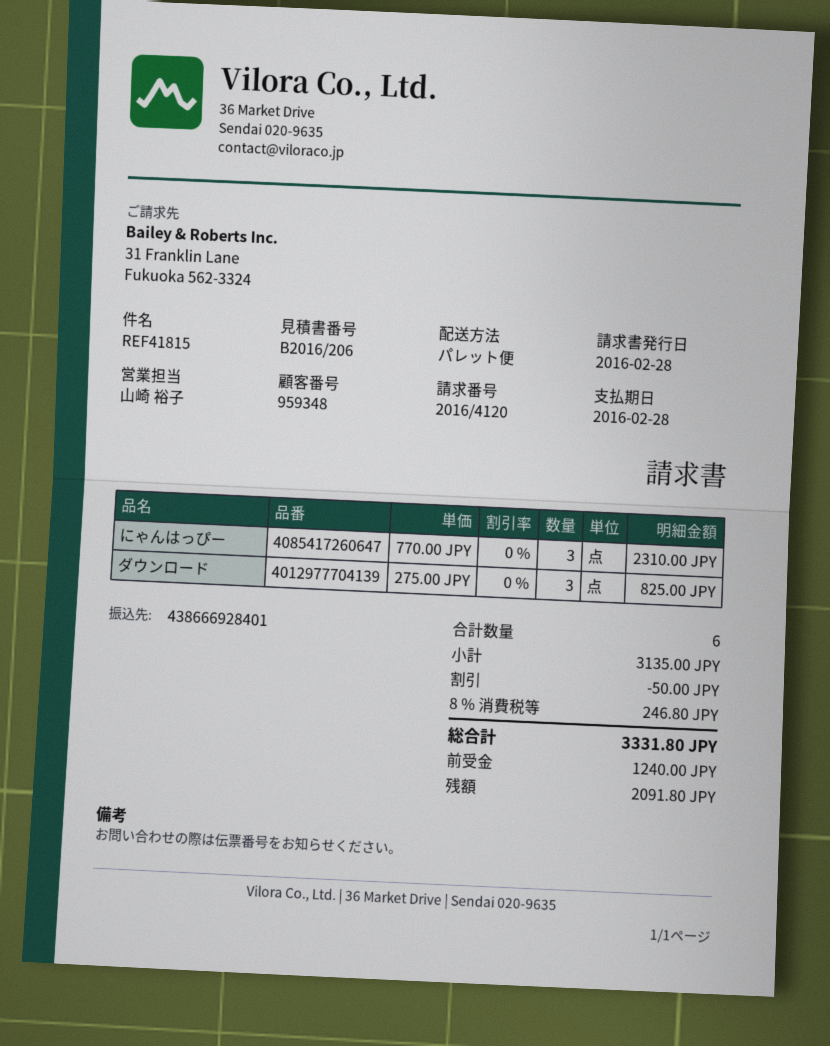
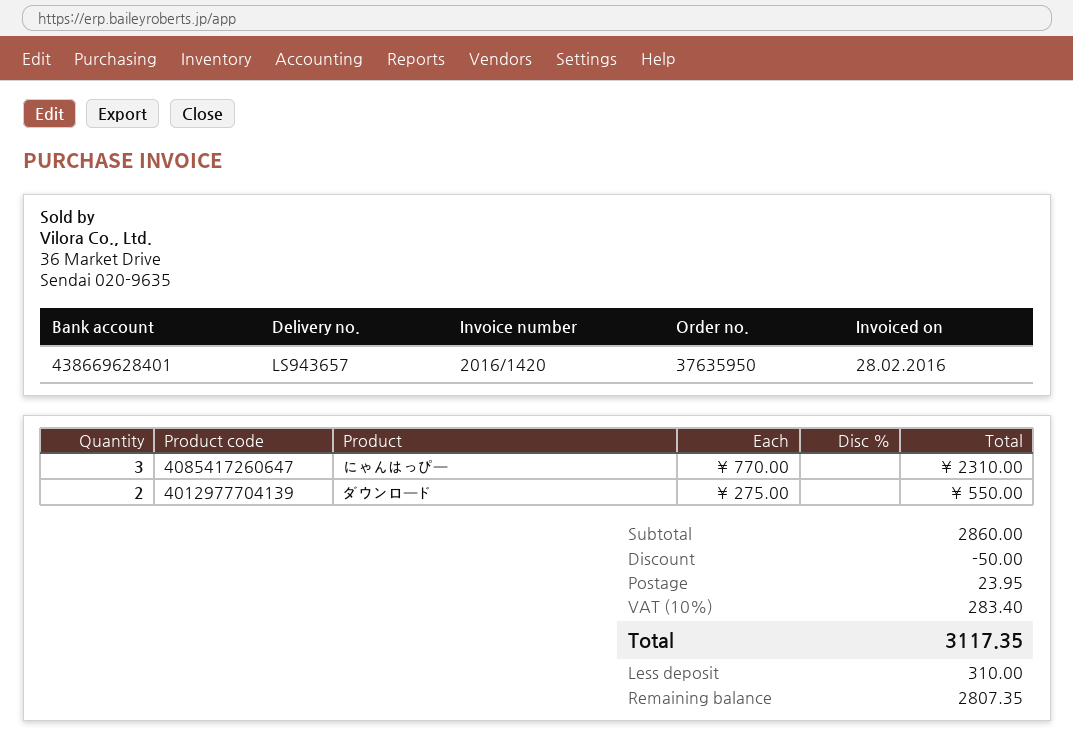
invoice number: 2016/4120 -> 2016/1420
bank account: 438666928401 -> 438669628401
ダウンロード: 3 x 275.00 = 825.00 -> 2 x 275.00 = 550.00
subtotal: 3135.00 -> 2860.00
shipping: none -> 23.95
tax: 8% = 246.80 -> 10% = 283.40
total: 3331.80 -> 3117.35
deposit: 1240.00 -> 310.00
balance: 2091.80 -> 2807.35

